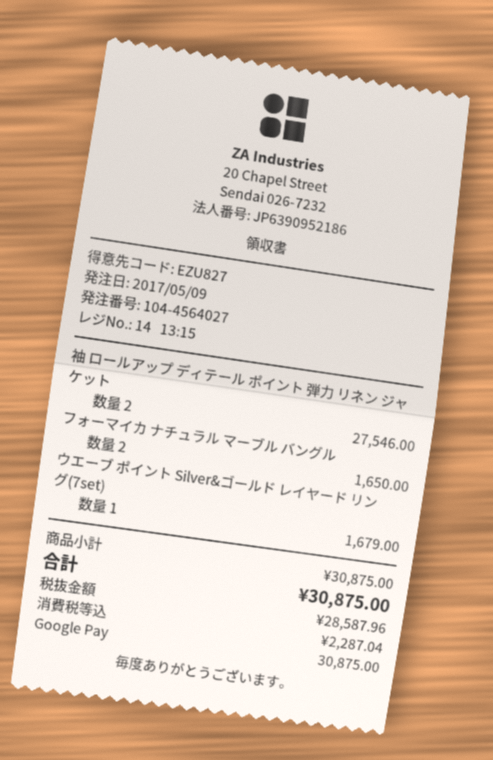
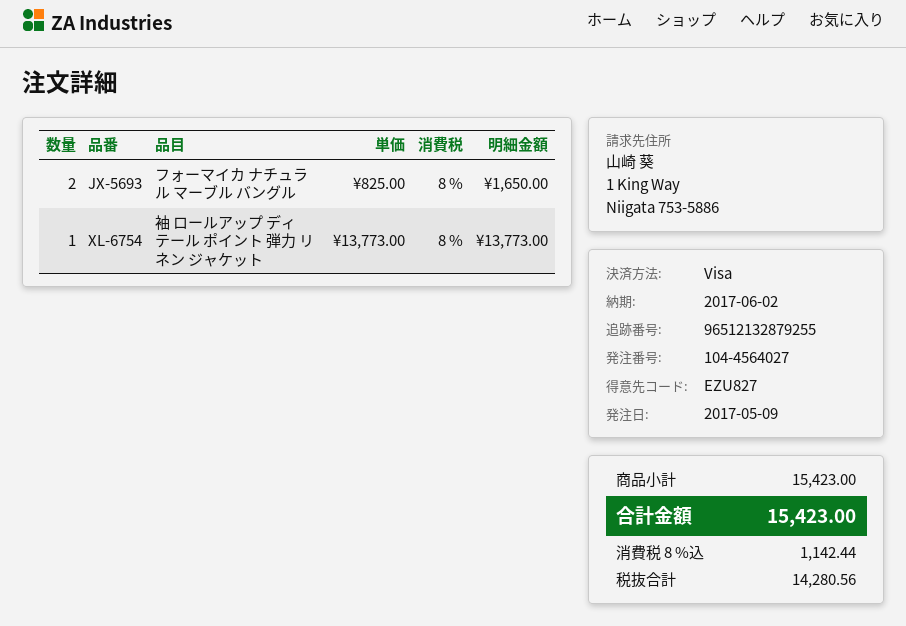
payment method: Google Pay -> Visa
袖 ロールアップ ディテール ポイント 弾力 リネン ジャケット: 2 for 27546.00 -> 1 for 13773.00
ウエーブ ポイント Silver&ゴールド レイヤード リング(7set): 1 for 1679.00 -> none
subtotal: 30875.00 -> 15423.00
net: 28587.96 -> 14280.56
tax: 2287.04 -> 1142.44
total: 30875.00 -> 15423.00

